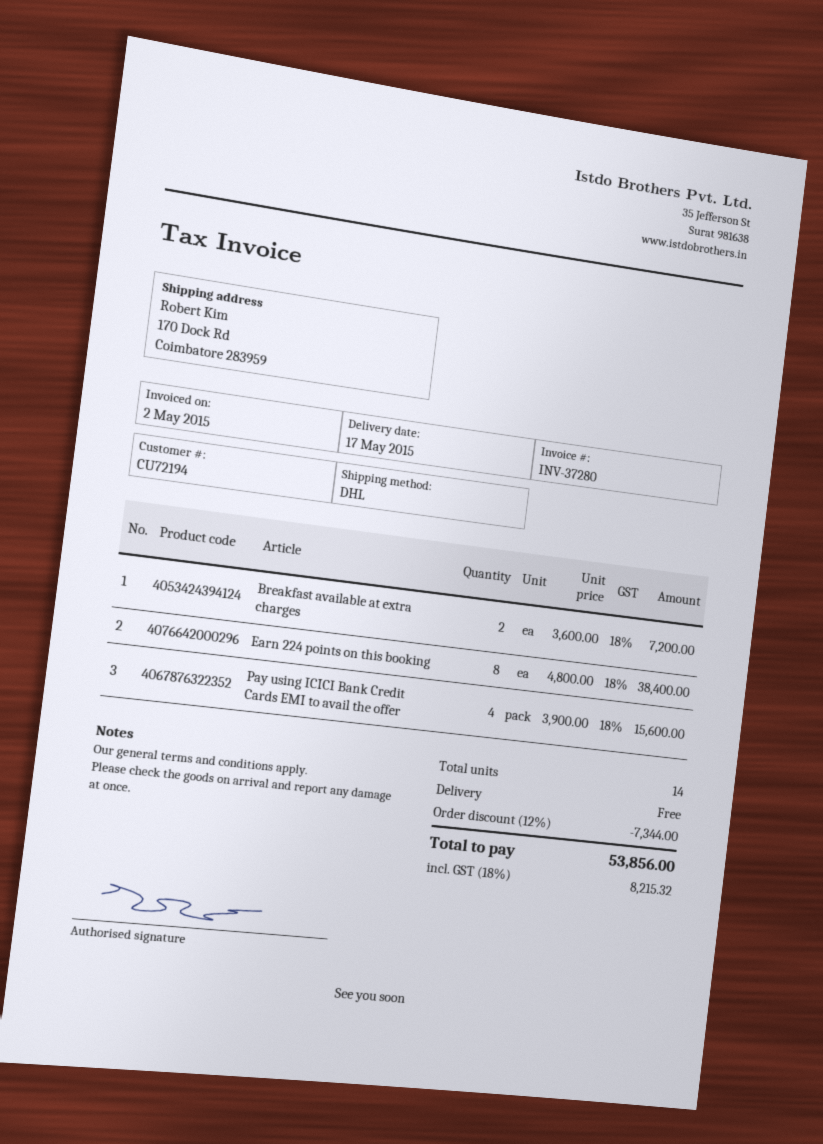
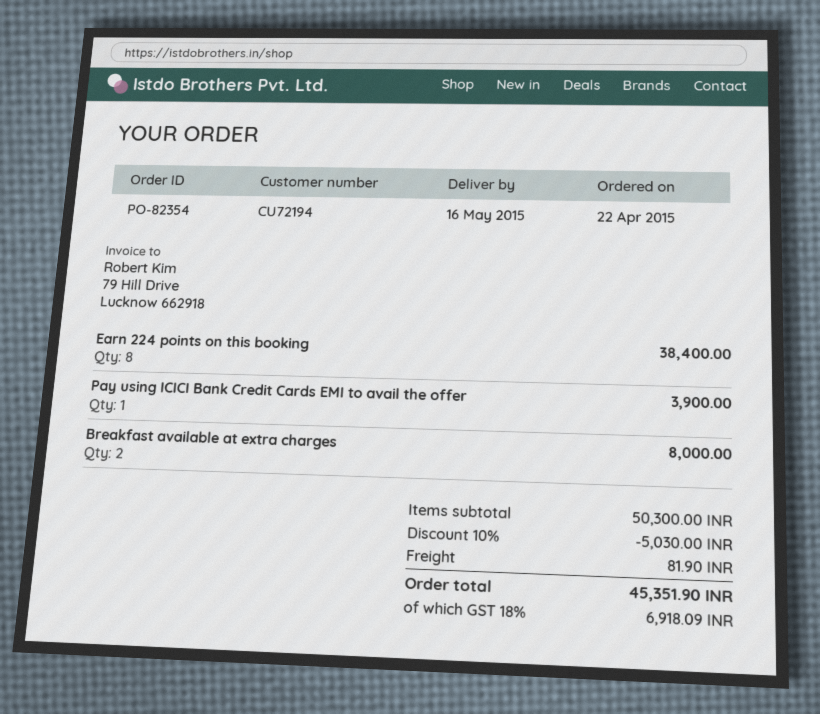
delivery date: 2015-05-17 -> 2015-05-16
Breakfast available at extra charges: 2 for 7200.00 -> 2 for 8000.00
Pay using ICICI Bank Credit Cards EMI to avail the offer: 4 for 15600.00 -> 1 for 3900.00
discount: 12% = 7344.00 -> 10% = 5030.00
shipping: 0.00 -> 81.90
tax: 18% = 8215.32 -> 18% = 6918.09
total: 53856.00 -> 45351.90

